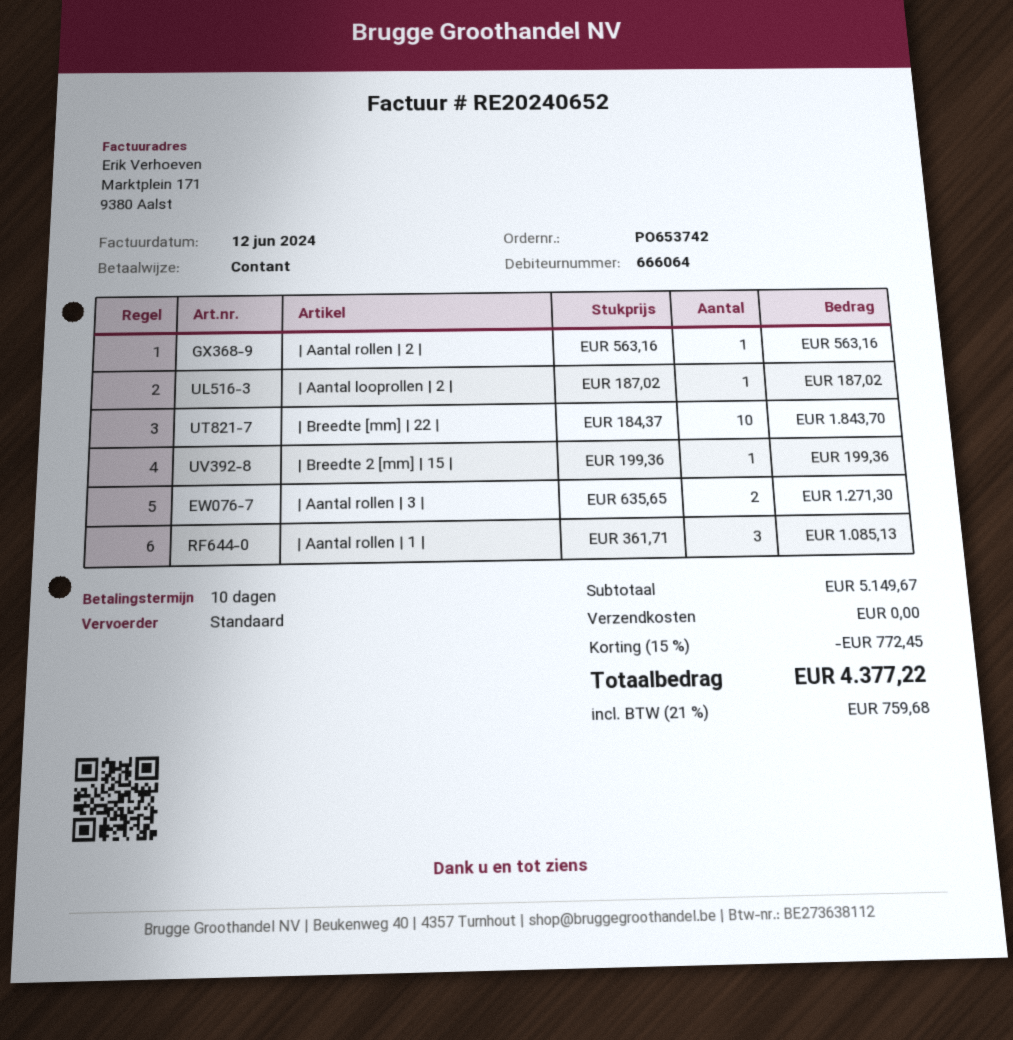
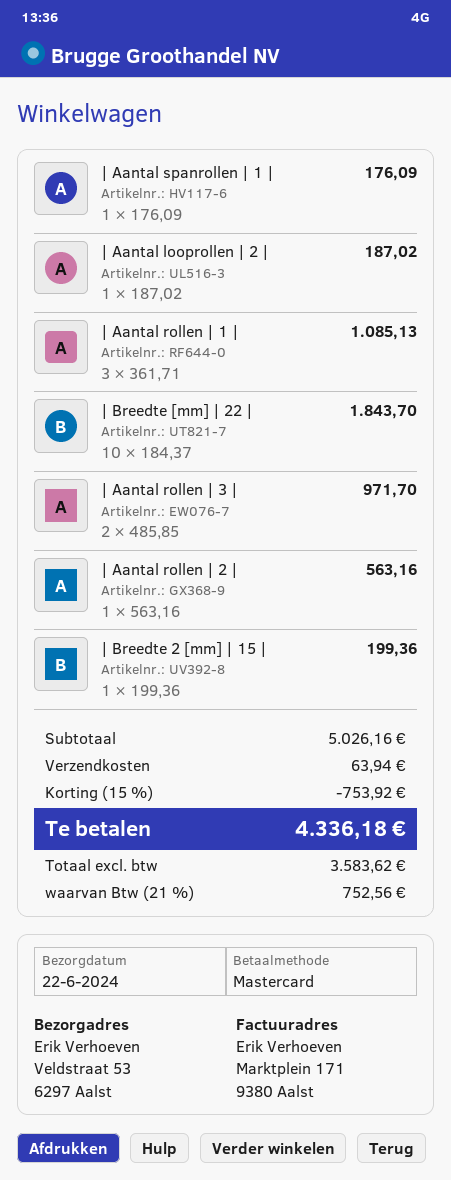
payment method: cash -> Mastercard
| Aantal rollen | 3 |: 2 x 635.65 = 1271.30 -> 2 x 485.85 = 971.70
| Aantal spanrollen | 1 |: none -> 1 x 176.09 = 176.09
subtotal: 5149.67 -> 5026.16
discount: 15% = 772.45 -> 15% = 753.92
shipping: 0.00 -> 63.94
tax: 21% = 759.68 -> 21% = 752.56
total: 4377.22 -> 4336.18

